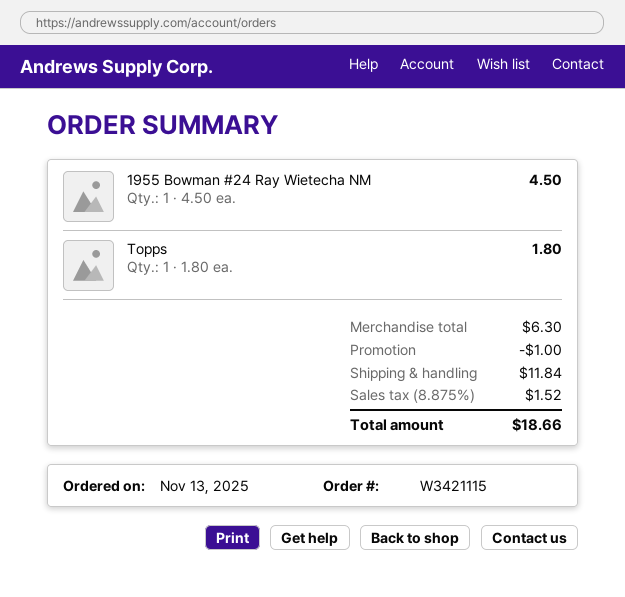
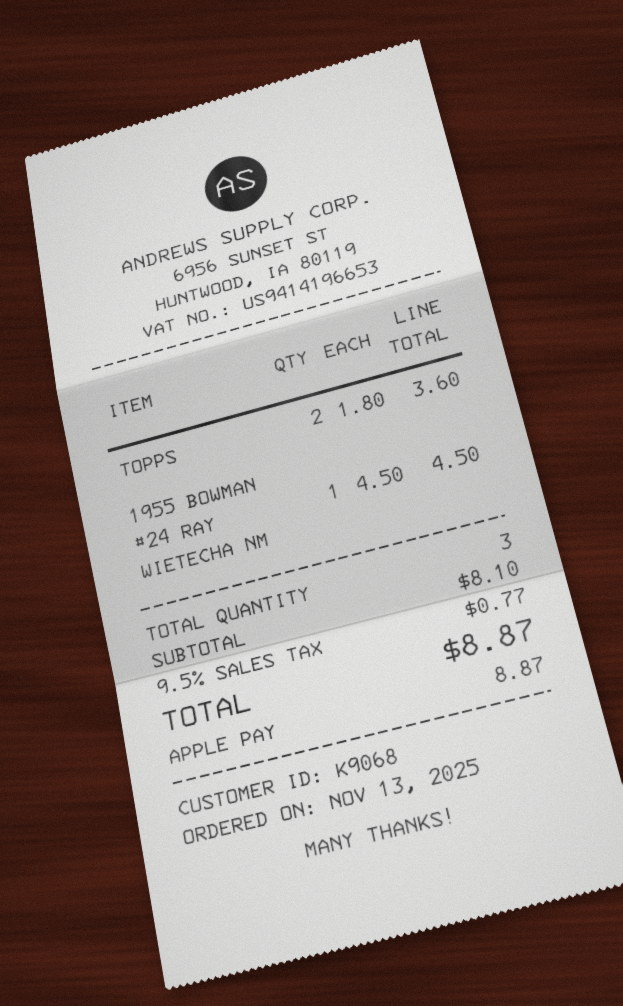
Topps: 1 x 1.80 = 1.80 -> 2 x 1.80 = 3.60
subtotal: 6.30 -> 8.10
discount: 1.00 -> none
shipping: 11.84 -> none
tax: 8.875% = 1.52 -> 9.5% = 0.77
total: 18.66 -> 8.87

